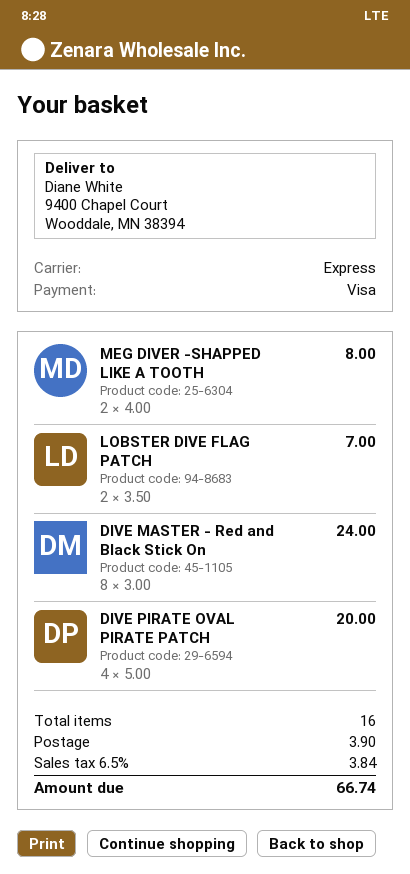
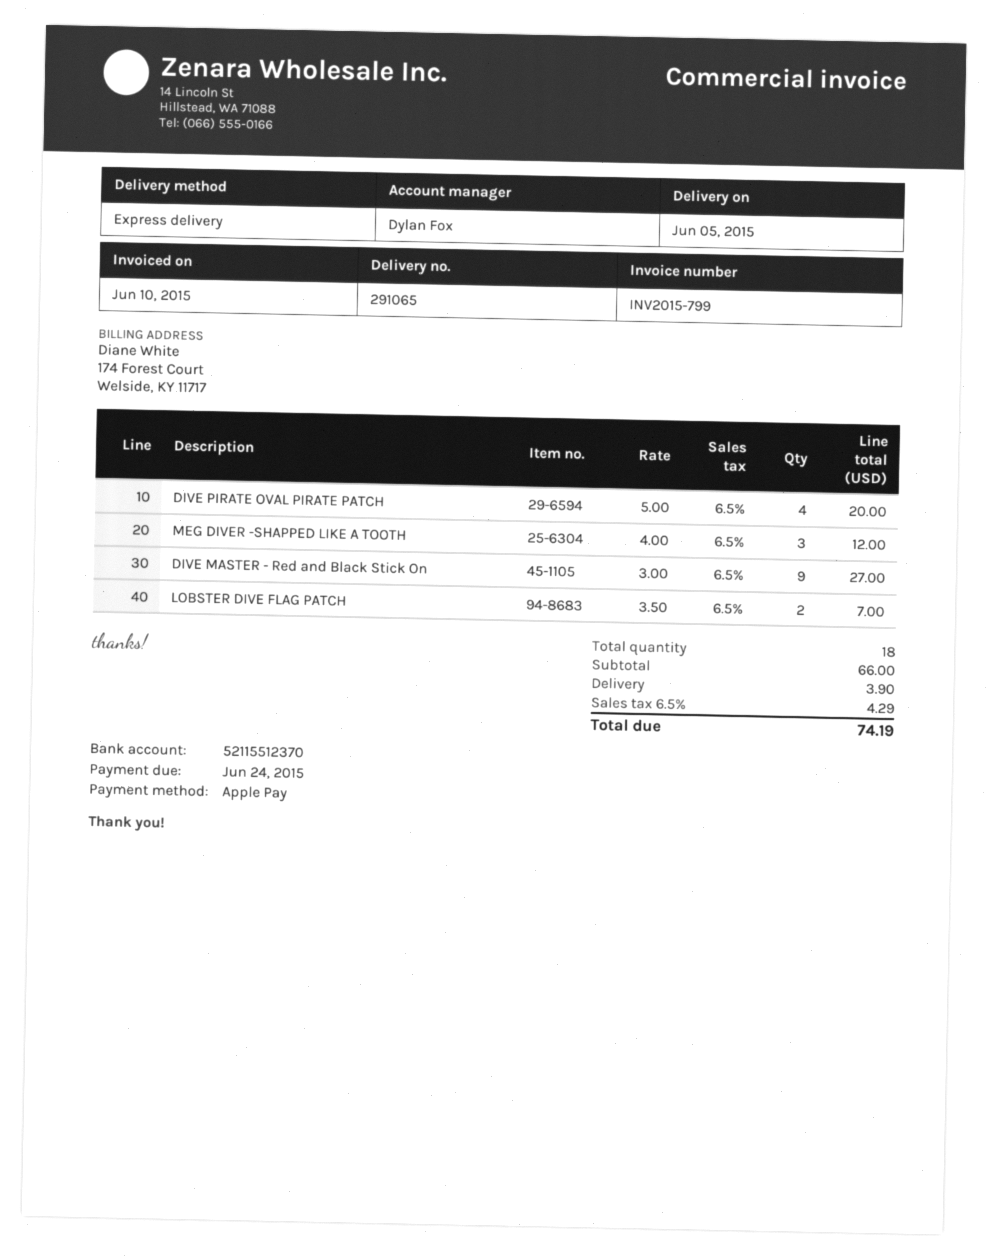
payment method: Visa -> Apple Pay
MEG DIVER -SHAPPED LIKE A TOOTH: 2 x 4.00 = 8.00 -> 3 x 4.00 = 12.00
DIVE MASTER - Red and Black Stick On: 8 x 3.00 = 24.00 -> 9 x 3.00 = 27.00
total quantity: 16 -> 18
tax: 6.5% = 3.84 -> 6.5% = 4.29
total: 66.74 -> 74.19

